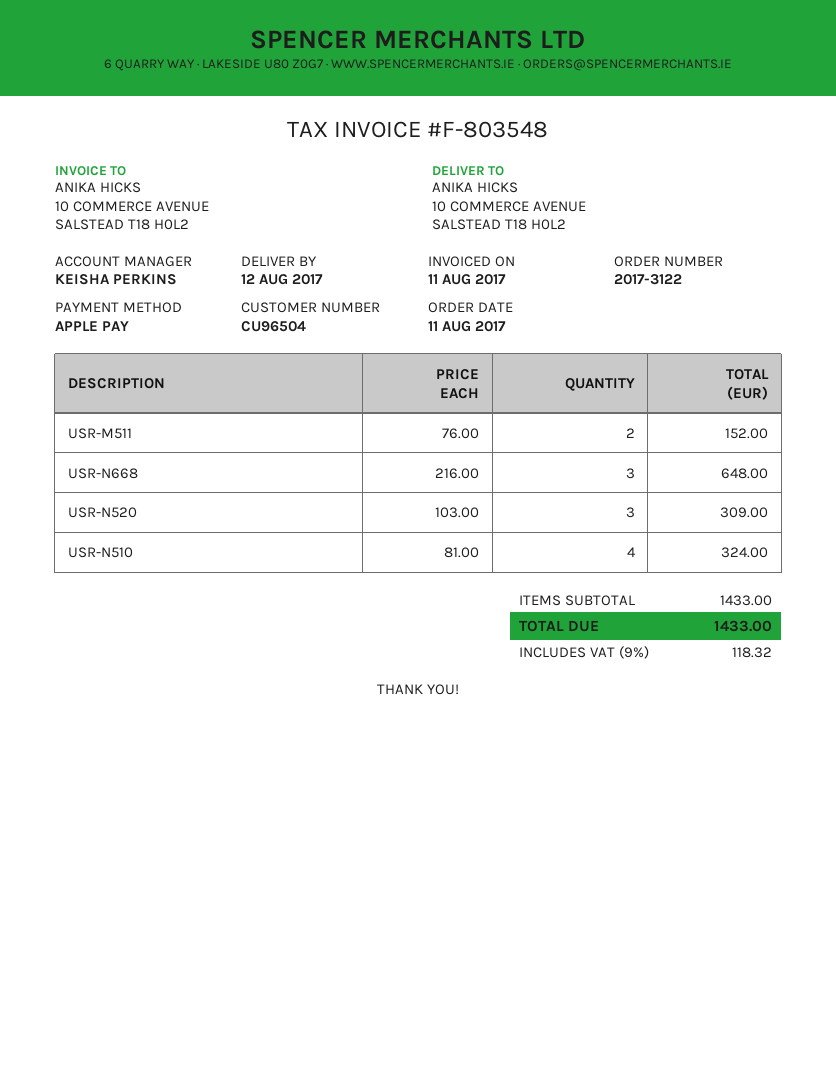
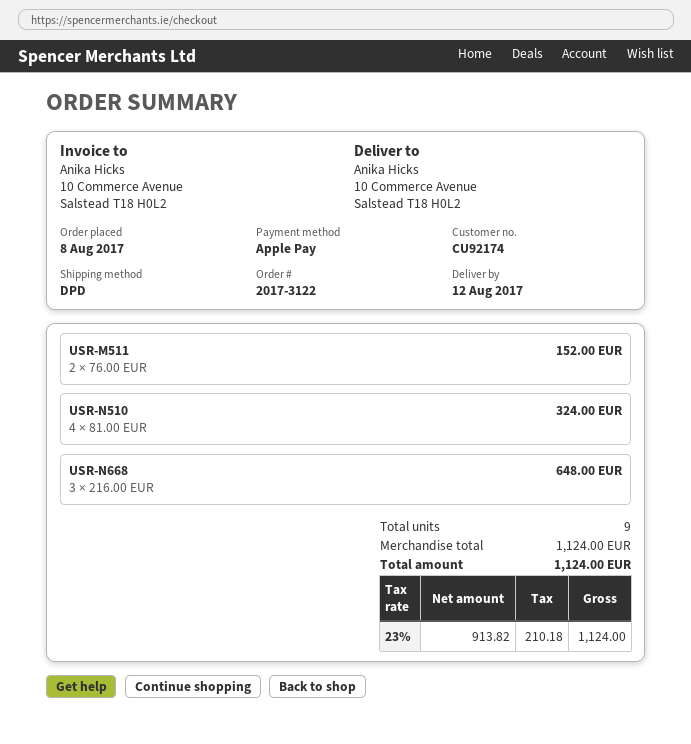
order date: 2017-08-11 -> 2017-08-08
customer number: CU96504 -> CU92174
USR-N520: 3 x 103.00 = 309.00 -> none
subtotal: 1433.00 -> 1124.00
tax: 9% = 118.32 -> 23% = 210.18
total: 1433.00 -> 1124.00

